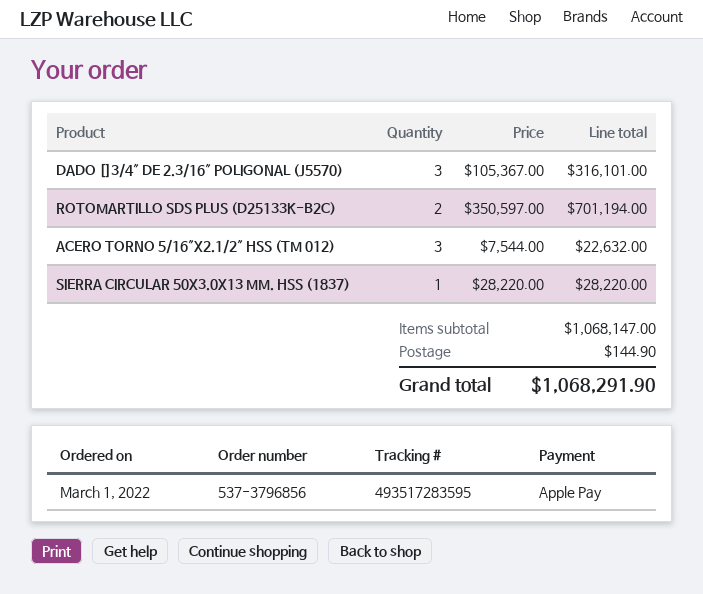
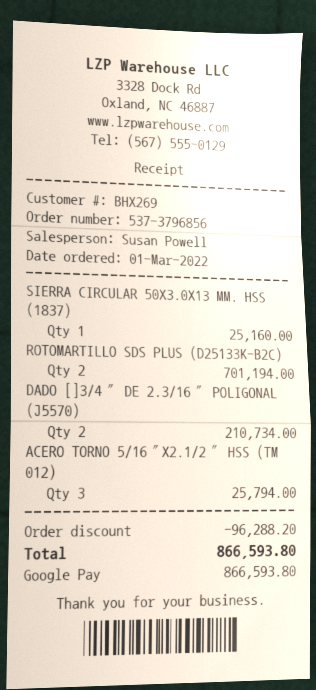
payment method: Apple Pay -> Google Pay
DADO []3/4″ DE 2.3/16″ POLIGONAL (J5570): 3 for 316101.00 -> 2 for 210734.00
ACERO TORNO 5/16″X2.1/2″ HSS (TM 012): 3 for 22632.00 -> 3 for 25794.00
SIERRA CIRCULAR 50X3.0X13 MM. HSS (1837): 1 for 28220.00 -> 1 for 25160.00
discount: none -> 96288.20
shipping: 144.90 -> none
total: 1068291.90 -> 866593.80

